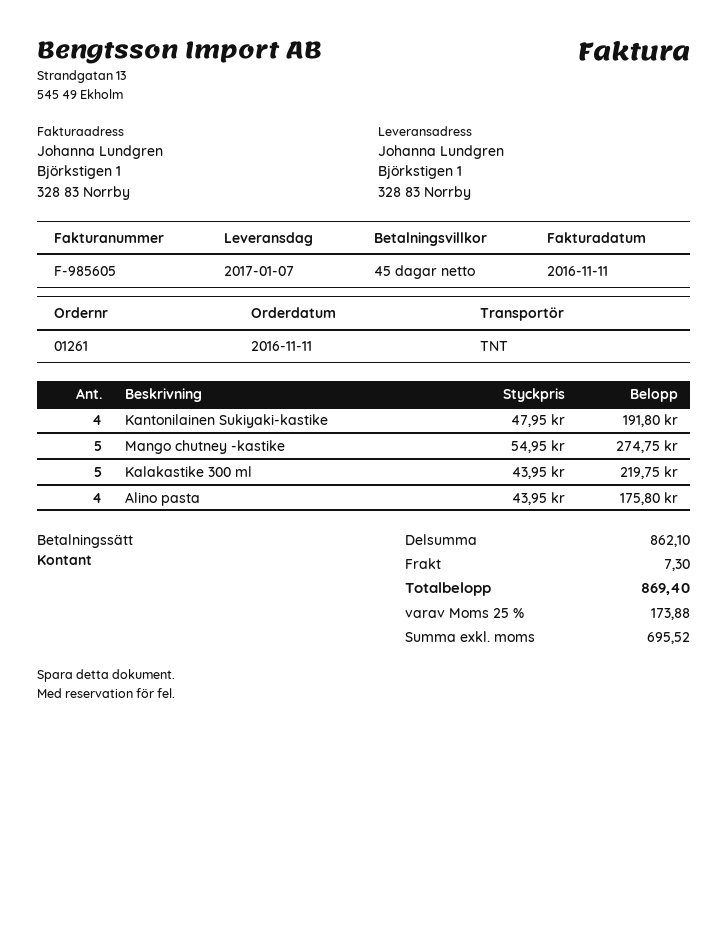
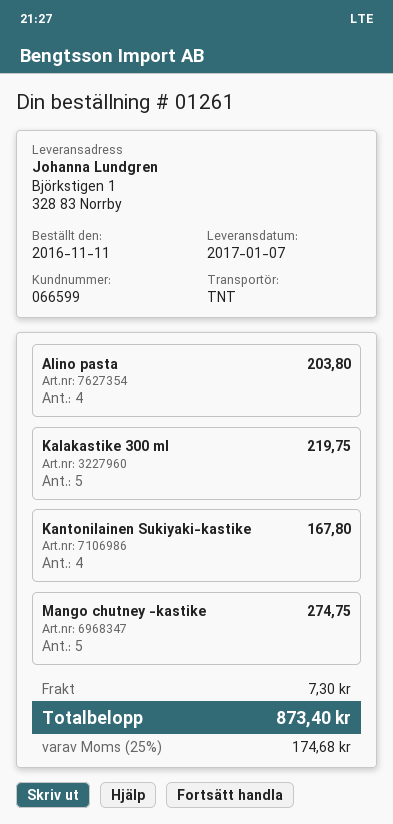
Kantonilainen Sukiyaki-kastike: 4 for 191.80 -> 4 for 167.80
Alino pasta: 4 for 175.80 -> 4 for 203.80
tax: 25% = 173.88 -> 25% = 174.68
total: 869.40 -> 873.40

